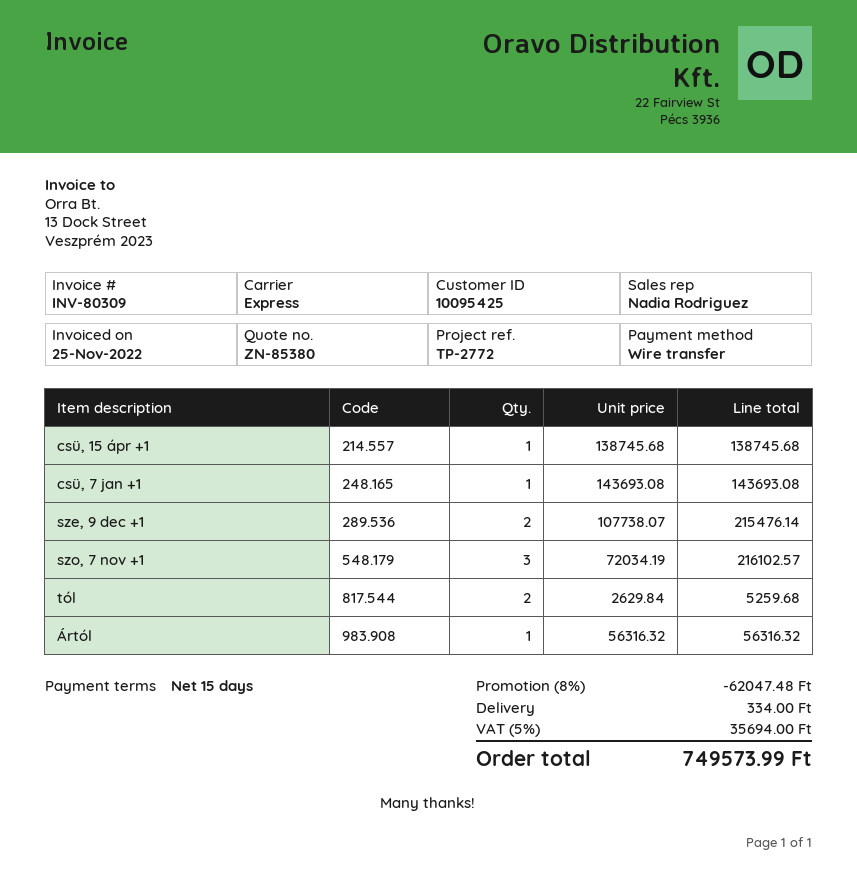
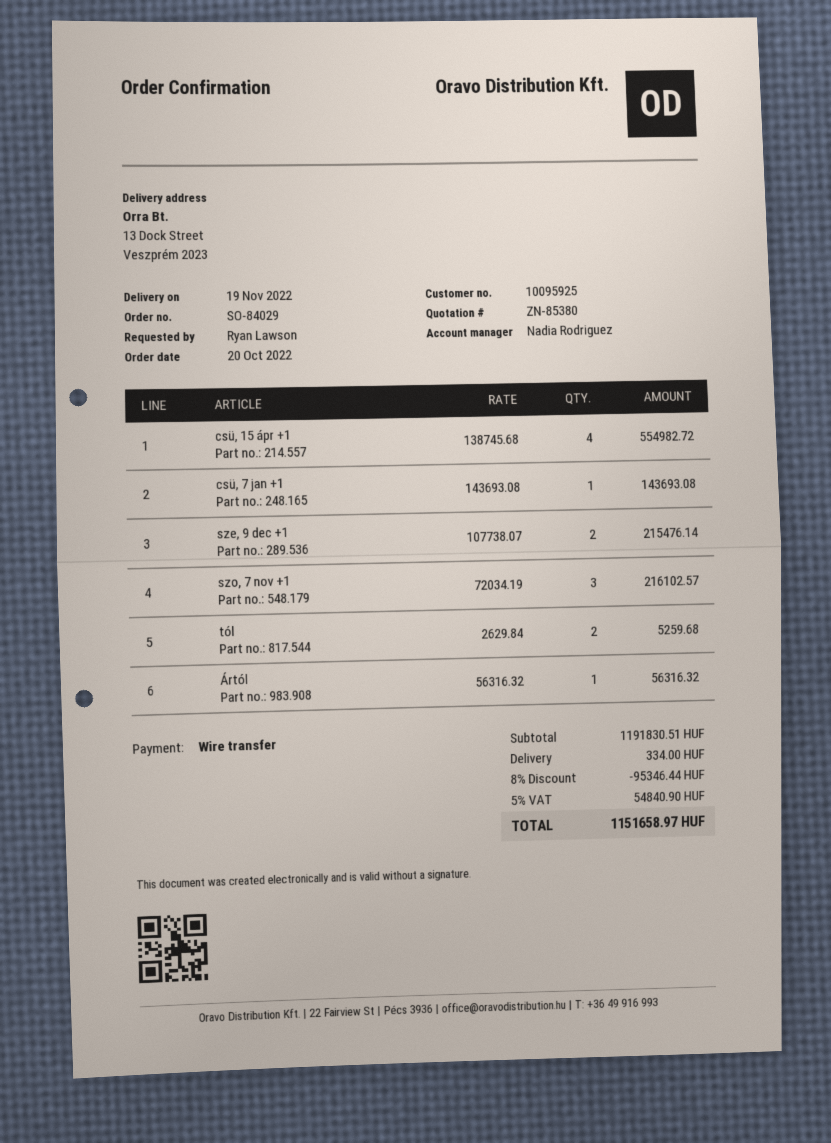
customer number: 10095425 -> 10095925
csü, 15 ápr +1: 1 x 138745.68 = 138745.68 -> 4 x 138745.68 = 554982.72
discount: 8% = 62047.48 -> 8% = 95346.44
tax: 5% = 35694.00 -> 5% = 54840.90
total: 749573.99 -> 1151658.97

